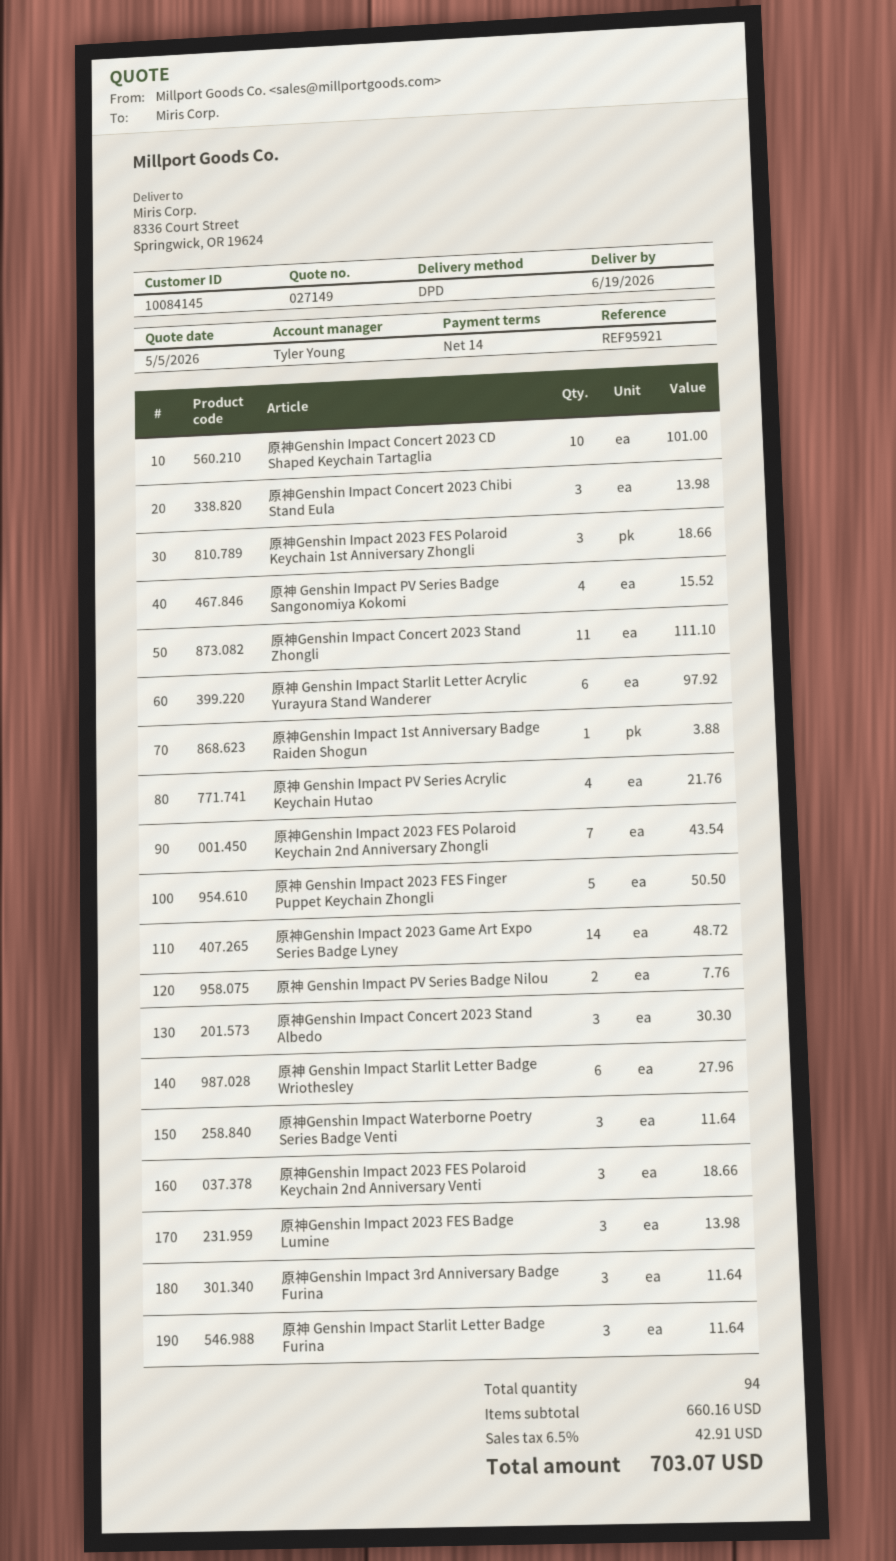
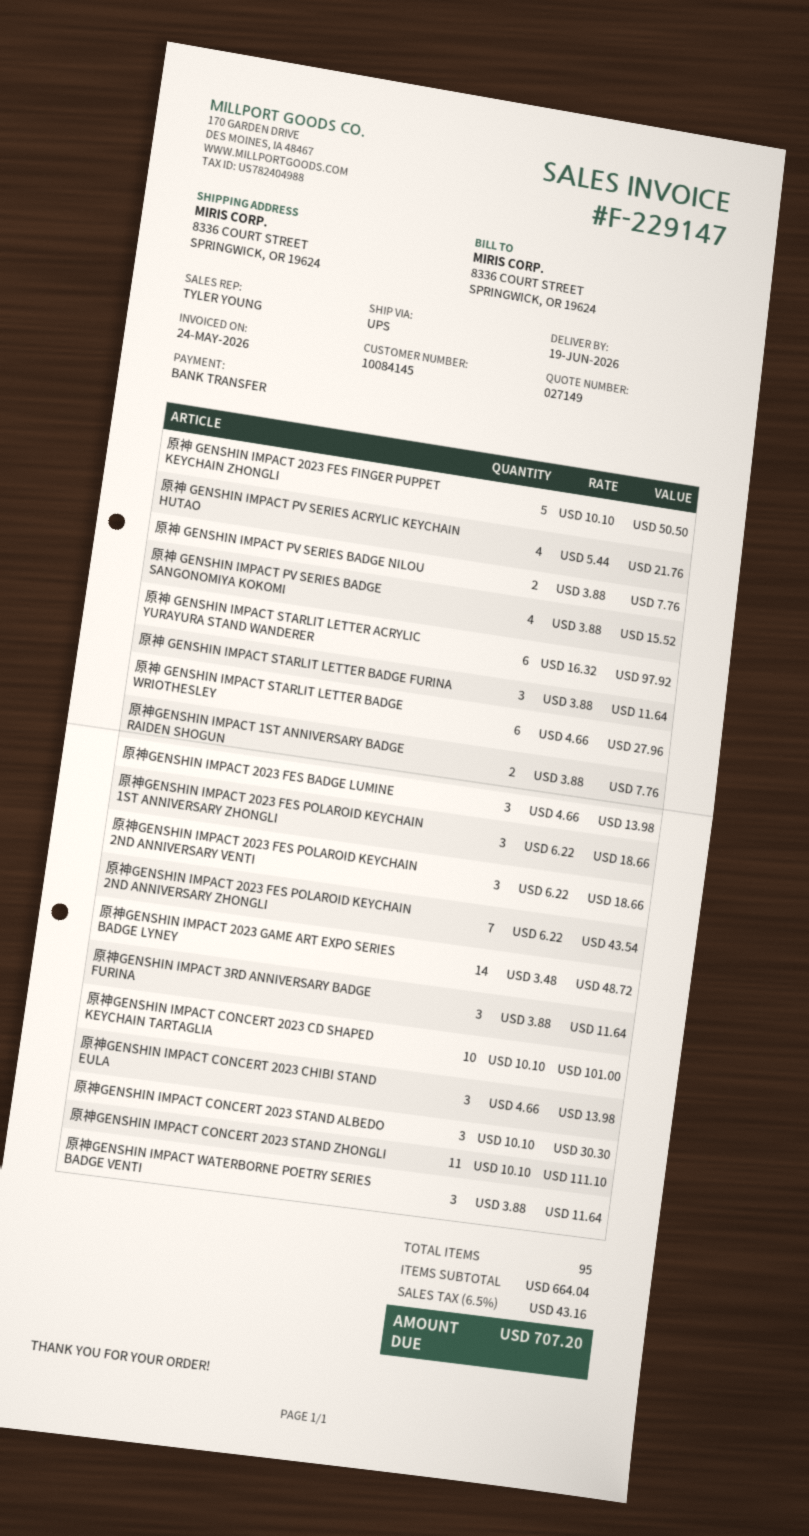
shipping method: DPD -> UPS
原神Genshin Impact 1st Anniversary Badge Raiden Shogun: 1 for 3.88 -> 2 for 7.76
total quantity: 94 -> 95
subtotal: 660.16 -> 664.04
tax: 6.5% = 42.91 -> 6.5% = 43.16
total: 703.07 -> 707.20

